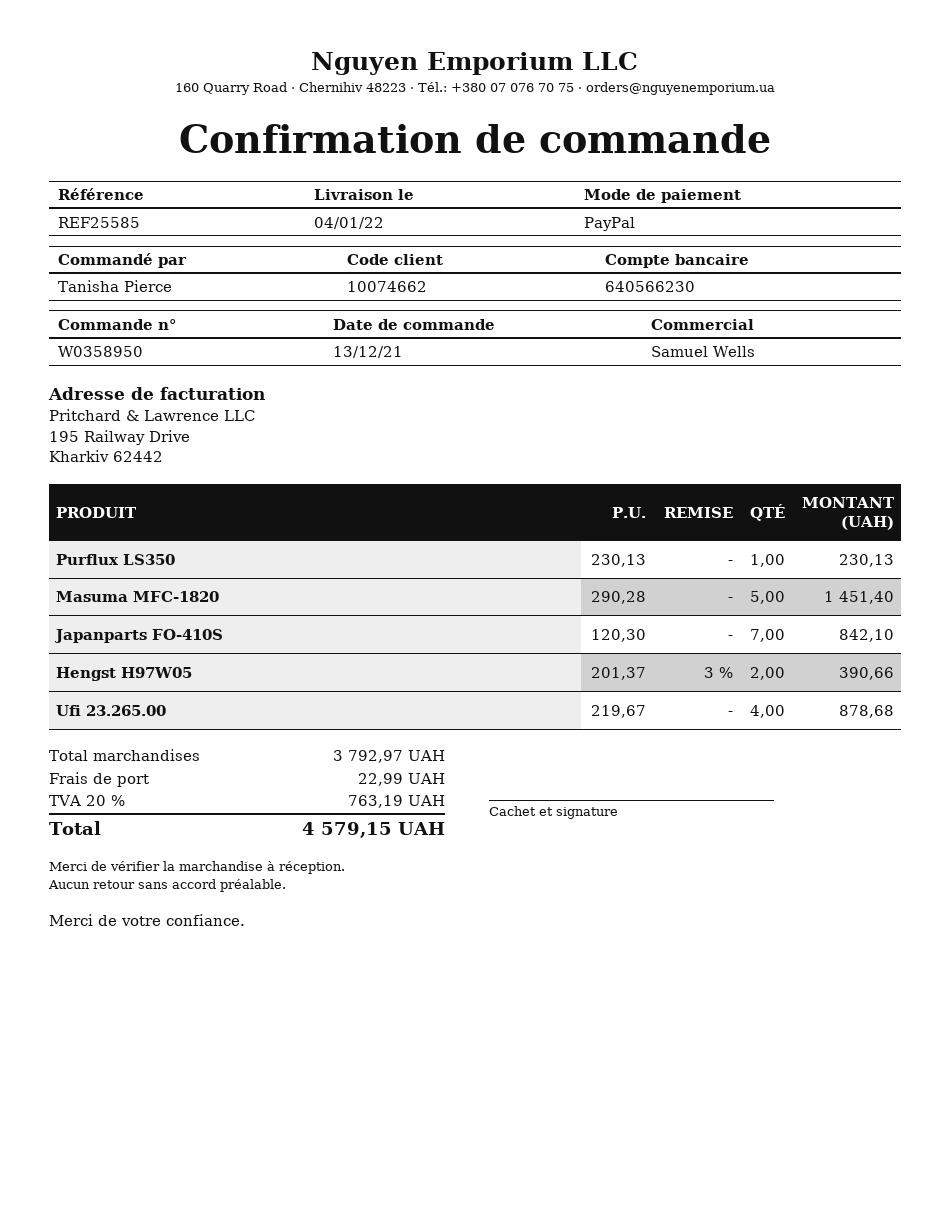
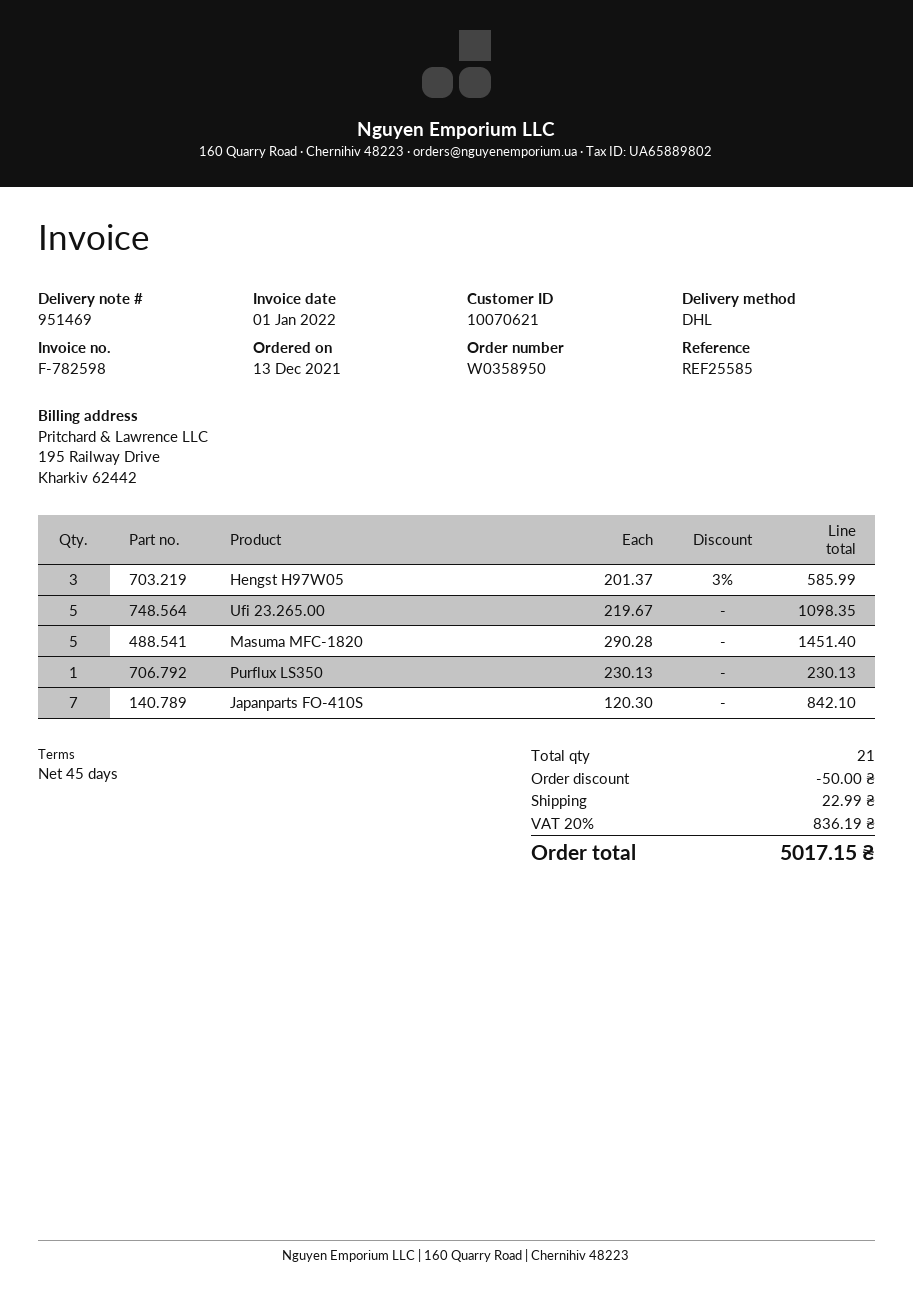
customer number: 10074662 -> 10070621
Hengst H97W05: 2 x 201.37 - 3% = 390.66 -> 3 x 201.37 - 3% = 585.99
Ufi 23.265.00: 4 x 219.67 = 878.68 -> 5 x 219.67 = 1098.35
discount: none -> 50.00
tax: 20% = 763.19 -> 20% = 836.19
total: 4579.15 -> 5017.15

